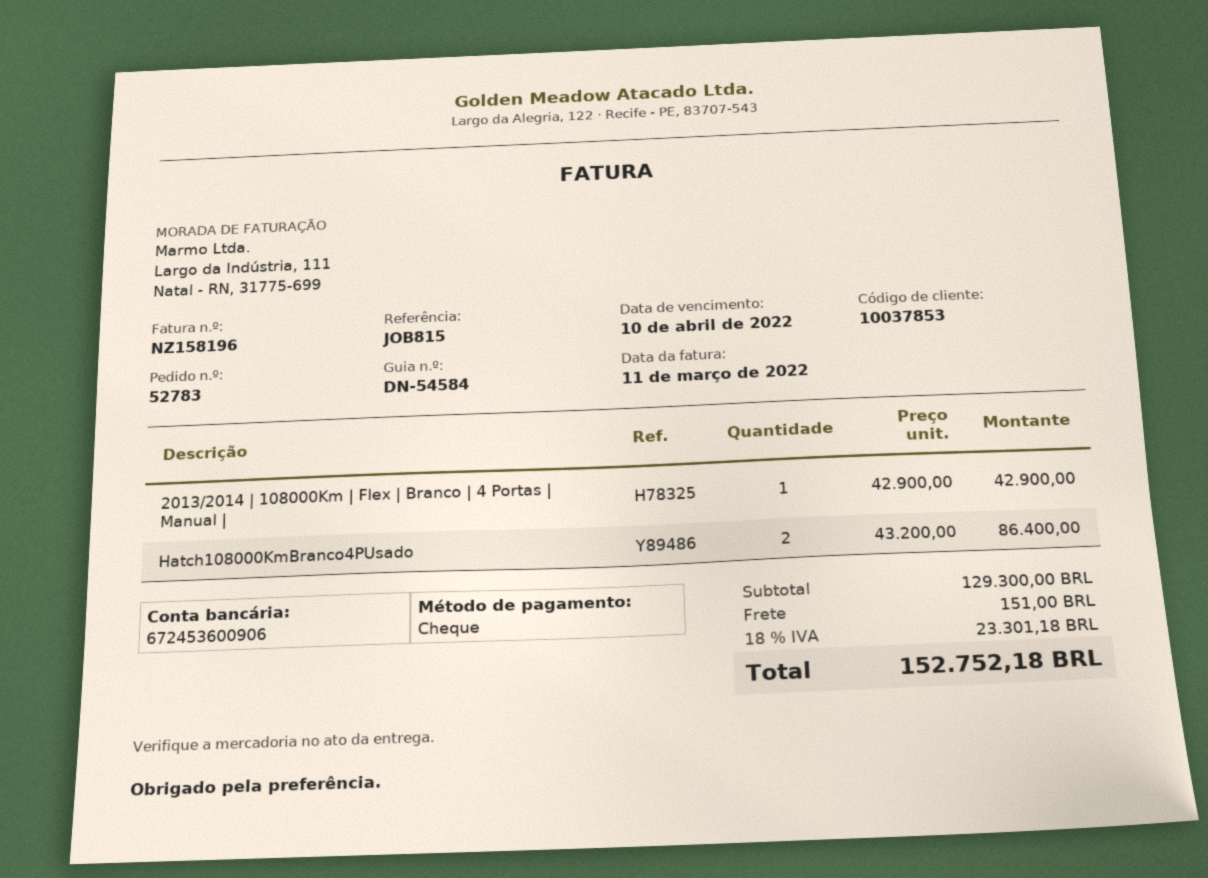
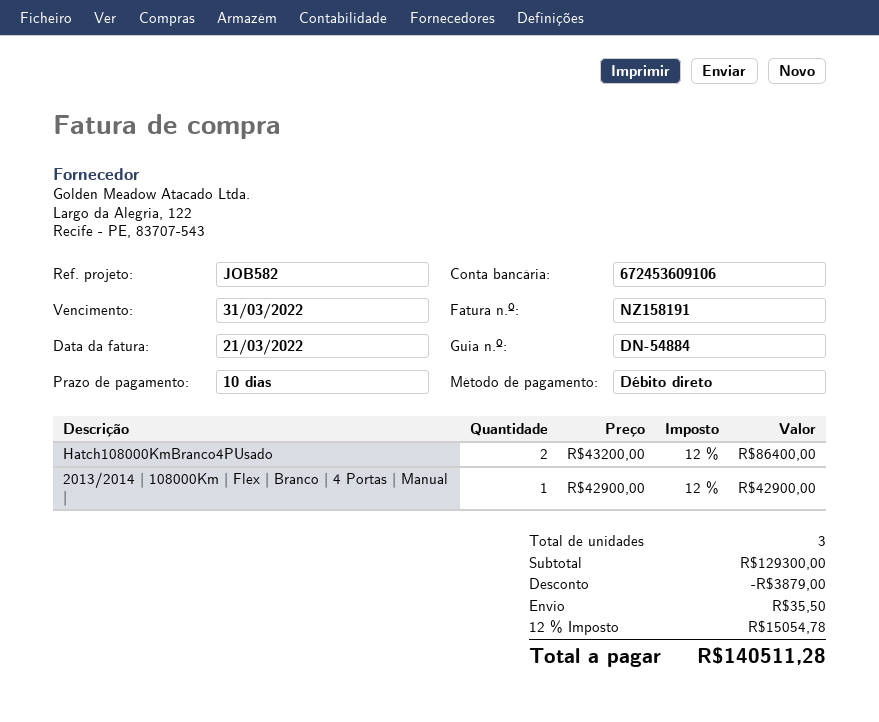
delivery note number: DN-54584 -> DN-54884
invoice number: NZ158196 -> NZ158191
invoice date: 2022-03-11 -> 2022-03-21
due date: 2022-04-10 -> 2022-03-31
reference: JOB815 -> JOB582
payment method: cheque -> direct debit
bank account: 672453600906 -> 672453609106
discount: none -> 3879.00
shipping: 151.00 -> 35.50
tax: 18% = 23301.18 -> 12% = 15054.78
total: 152752.18 -> 140511.28

